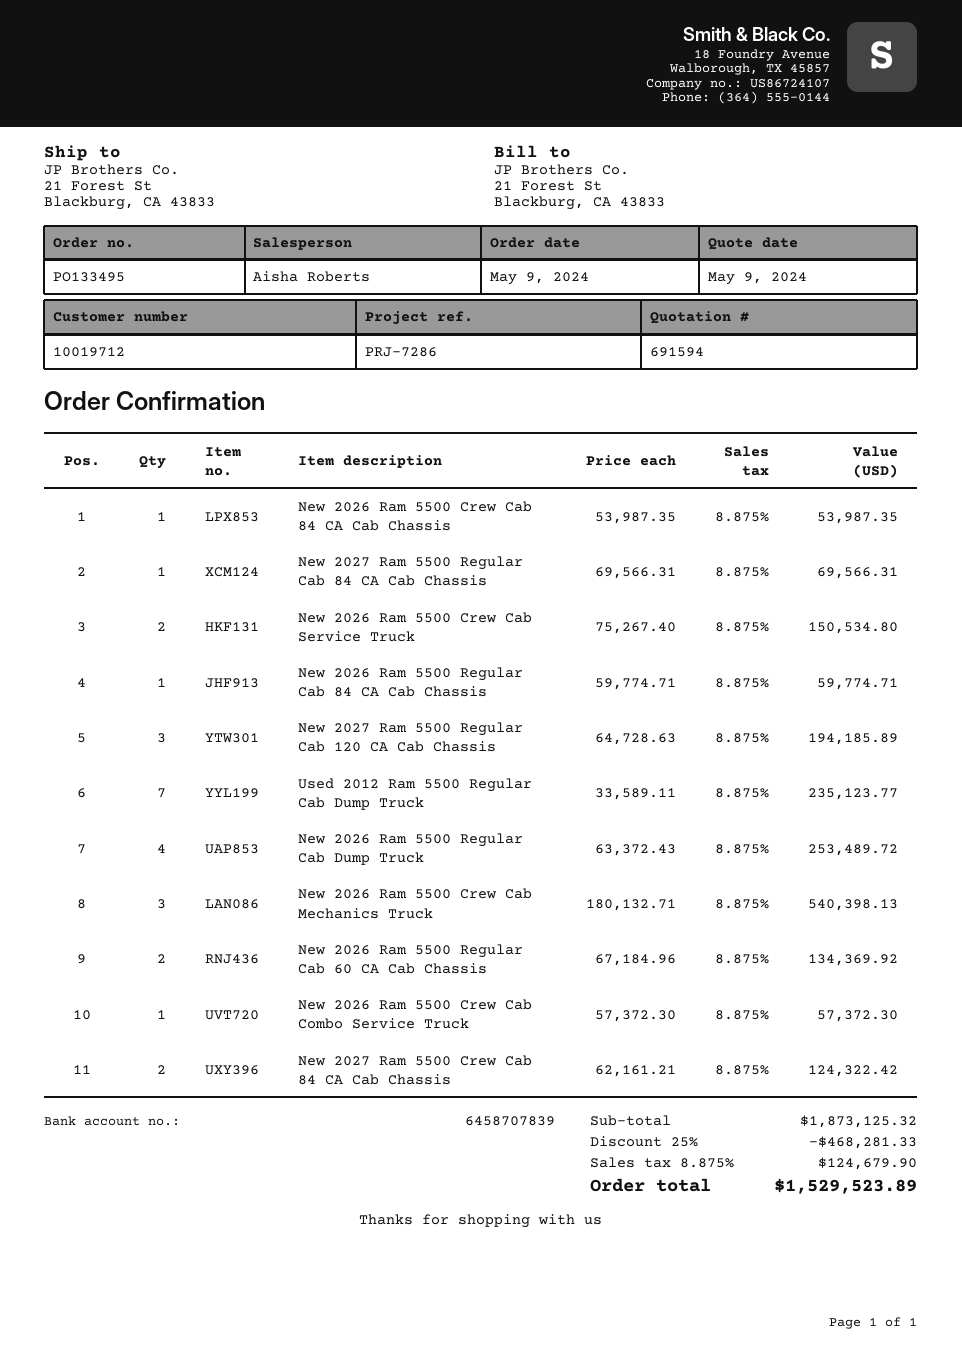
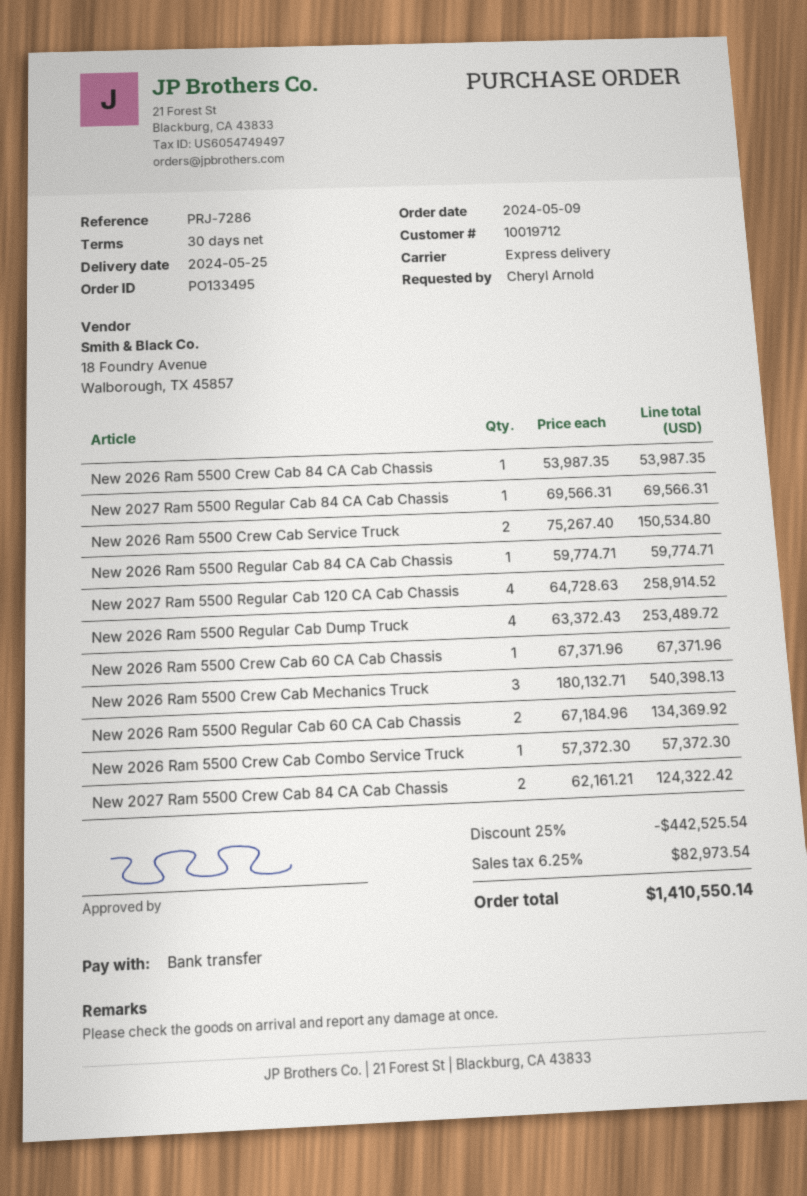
New 2027 Ram 5500 Regular Cab 120 CA Cab Chassis: 3 x 64728.63 = 194185.89 -> 4 x 64728.63 = 258914.52
Used 2012 Ram 5500 Regular Cab Dump Truck: 7 x 33589.11 = 235123.77 -> none
New 2026 Ram 5500 Crew Cab 60 CA Cab Chassis: none -> 1 x 67371.96 = 67371.96
discount: 25% = 468281.33 -> 25% = 442525.54
tax: 8.875% = 124679.90 -> 6.25% = 82973.54
total: 1529523.89 -> 1410550.14

